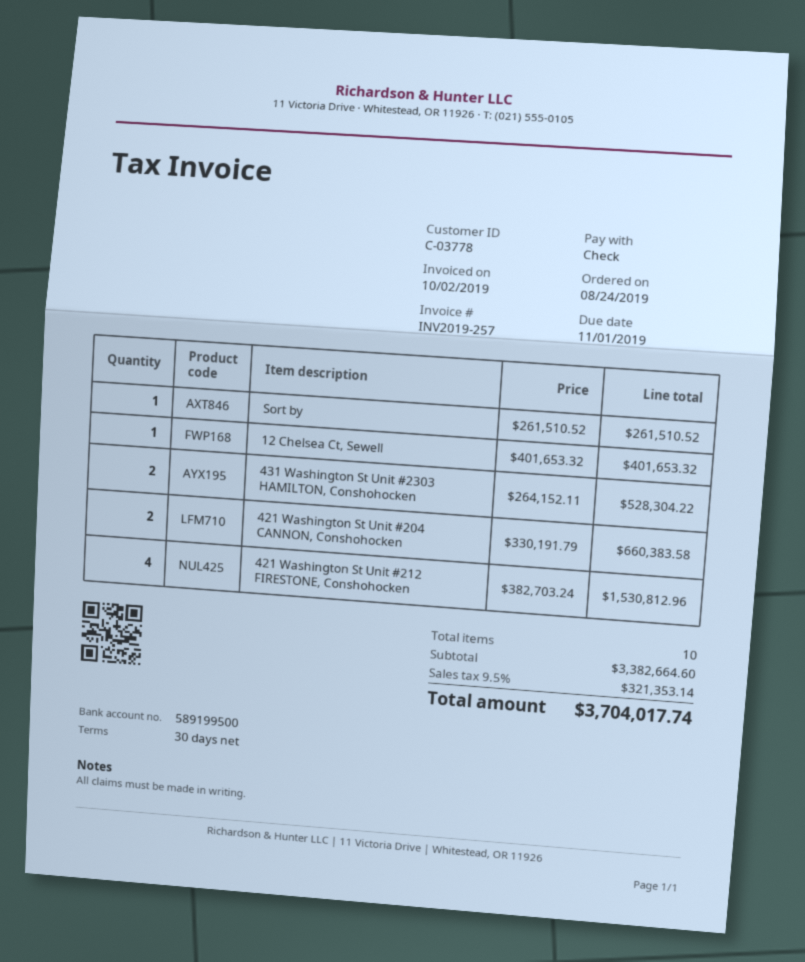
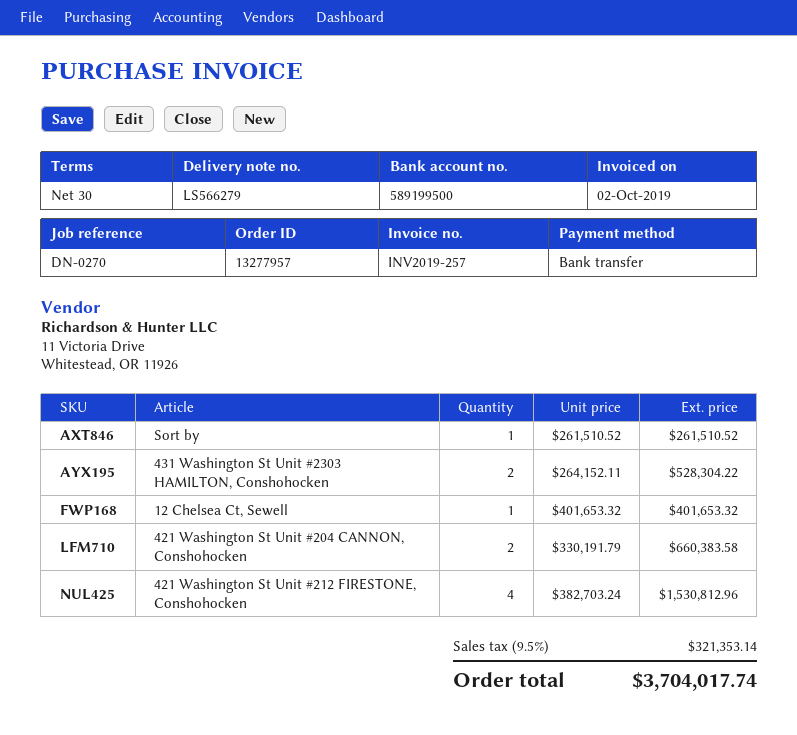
payment method: cheque -> bank transfer

